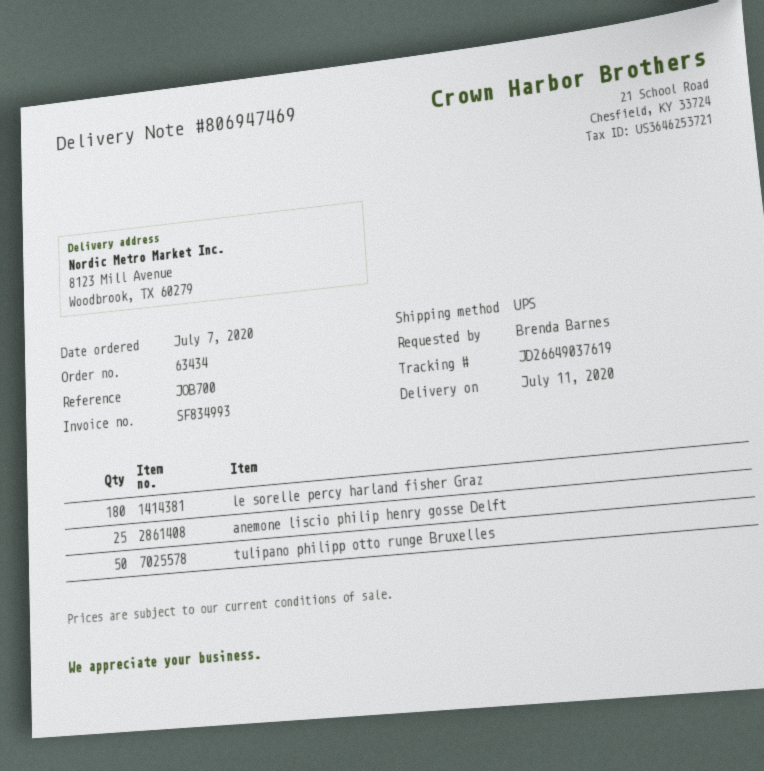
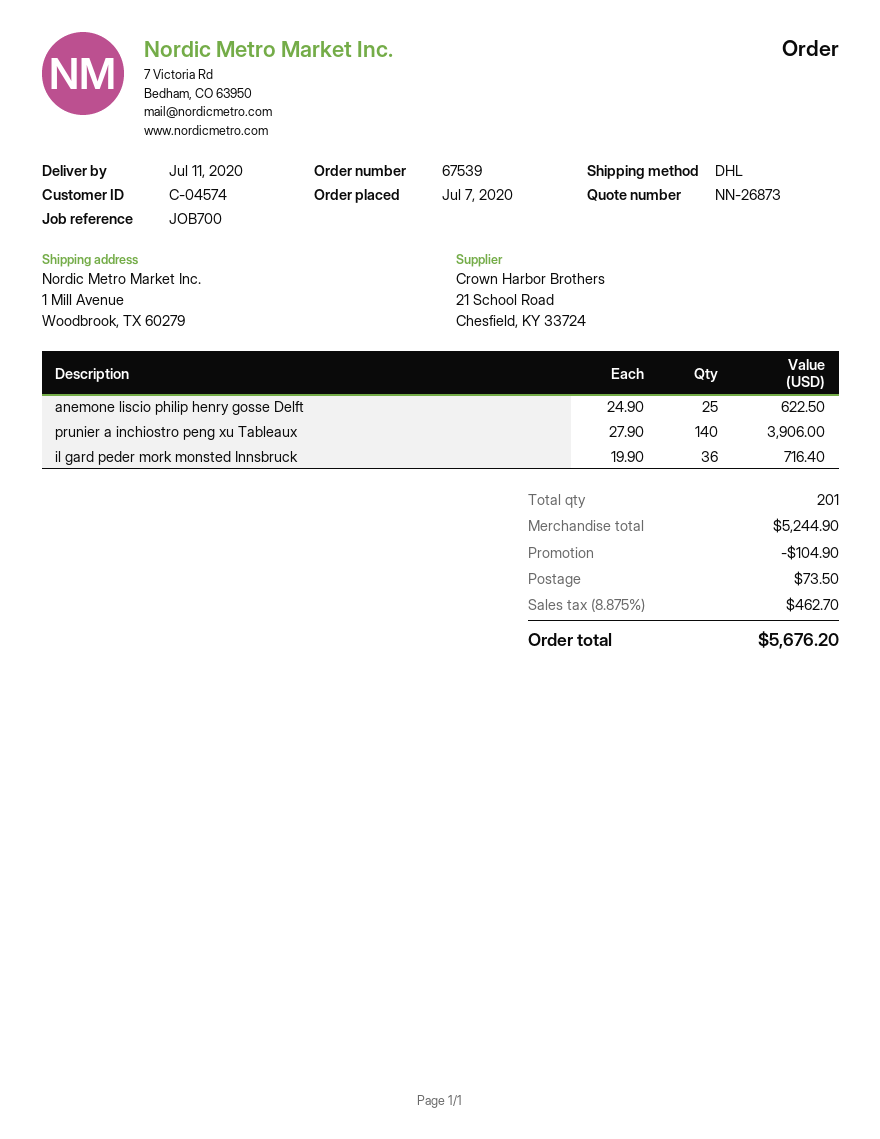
order number: 63434 -> 67539
shipping method: UPS -> DHL
ship to: 8123 Mill Avenue, Woodbrook, TX 60279 -> 1 Mill Avenue, Woodbrook, TX 60279
le sorelle percy harland fisher Graz: 180 -> none
tulipano philipp otto runge Bruxelles: 50 -> none
prunier a inchiostro peng xu Tableaux: none -> 140
il gard peder mork monsted Innsbruck: none -> 36

